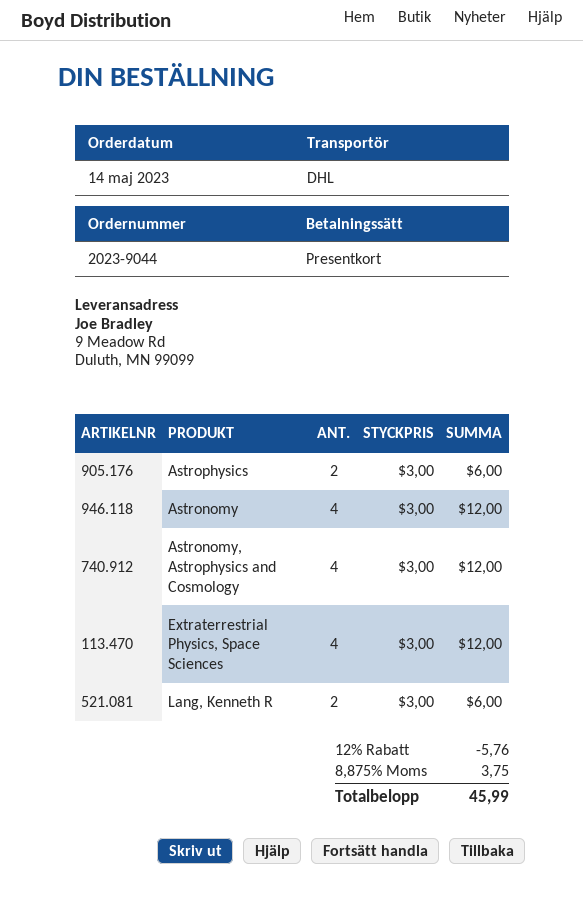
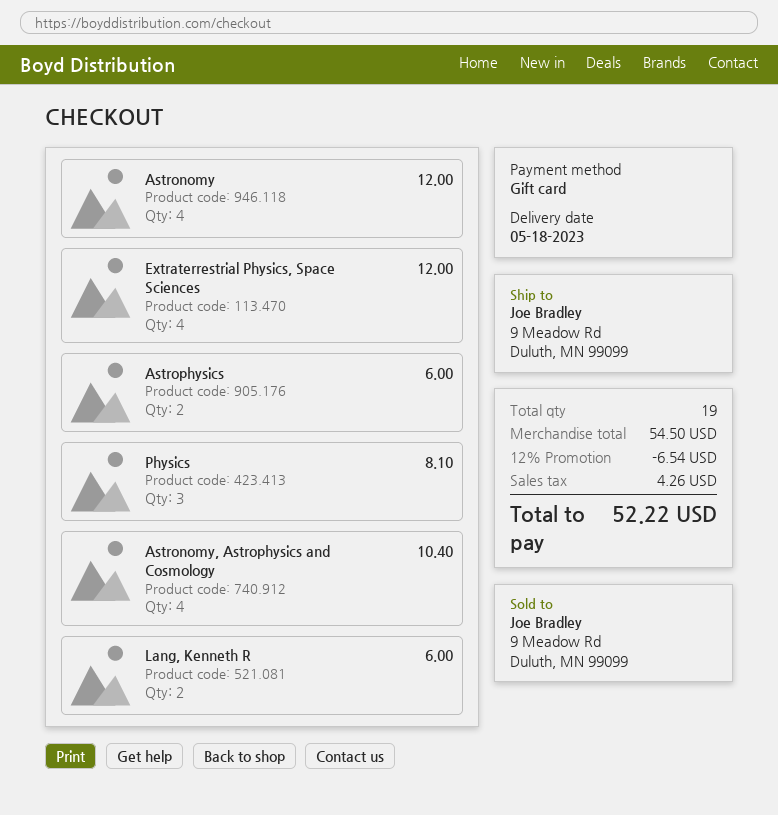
Astronomy, Astrophysics and Cosmology: 4 for 12.00 -> 4 for 10.40
Physics: none -> 3 for 8.10
discount: 12% = 5.76 -> 12% = 6.54
tax: 3.75 -> 4.26
total: 45.99 -> 52.22

